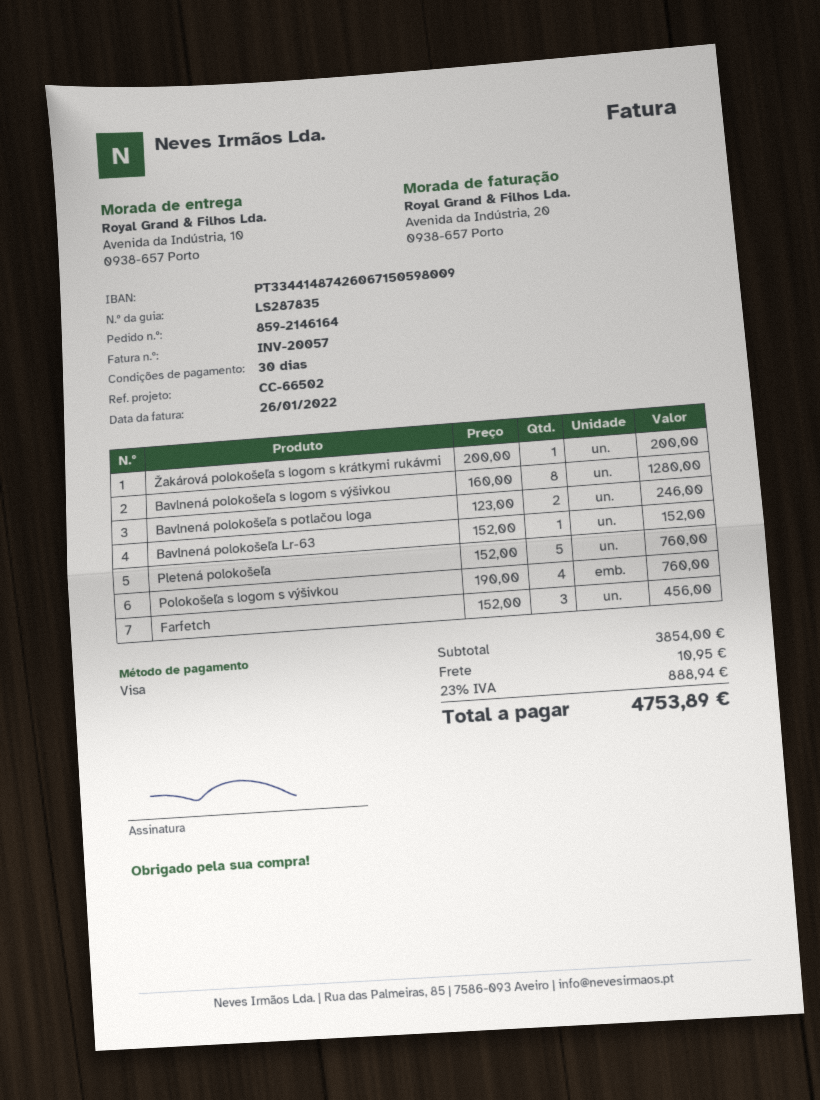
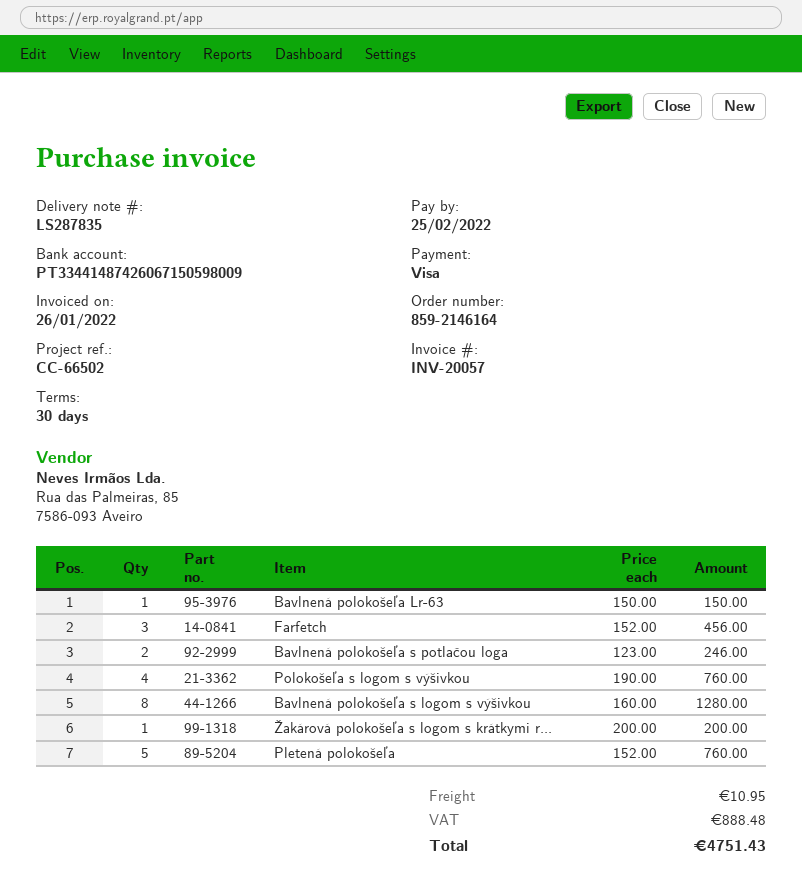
Bavlnená polokošeľa Lr-63: 1 x 152.00 = 152.00 -> 1 x 150.00 = 150.00
tax: 888.94 -> 888.48
total: 4753.89 -> 4751.43

